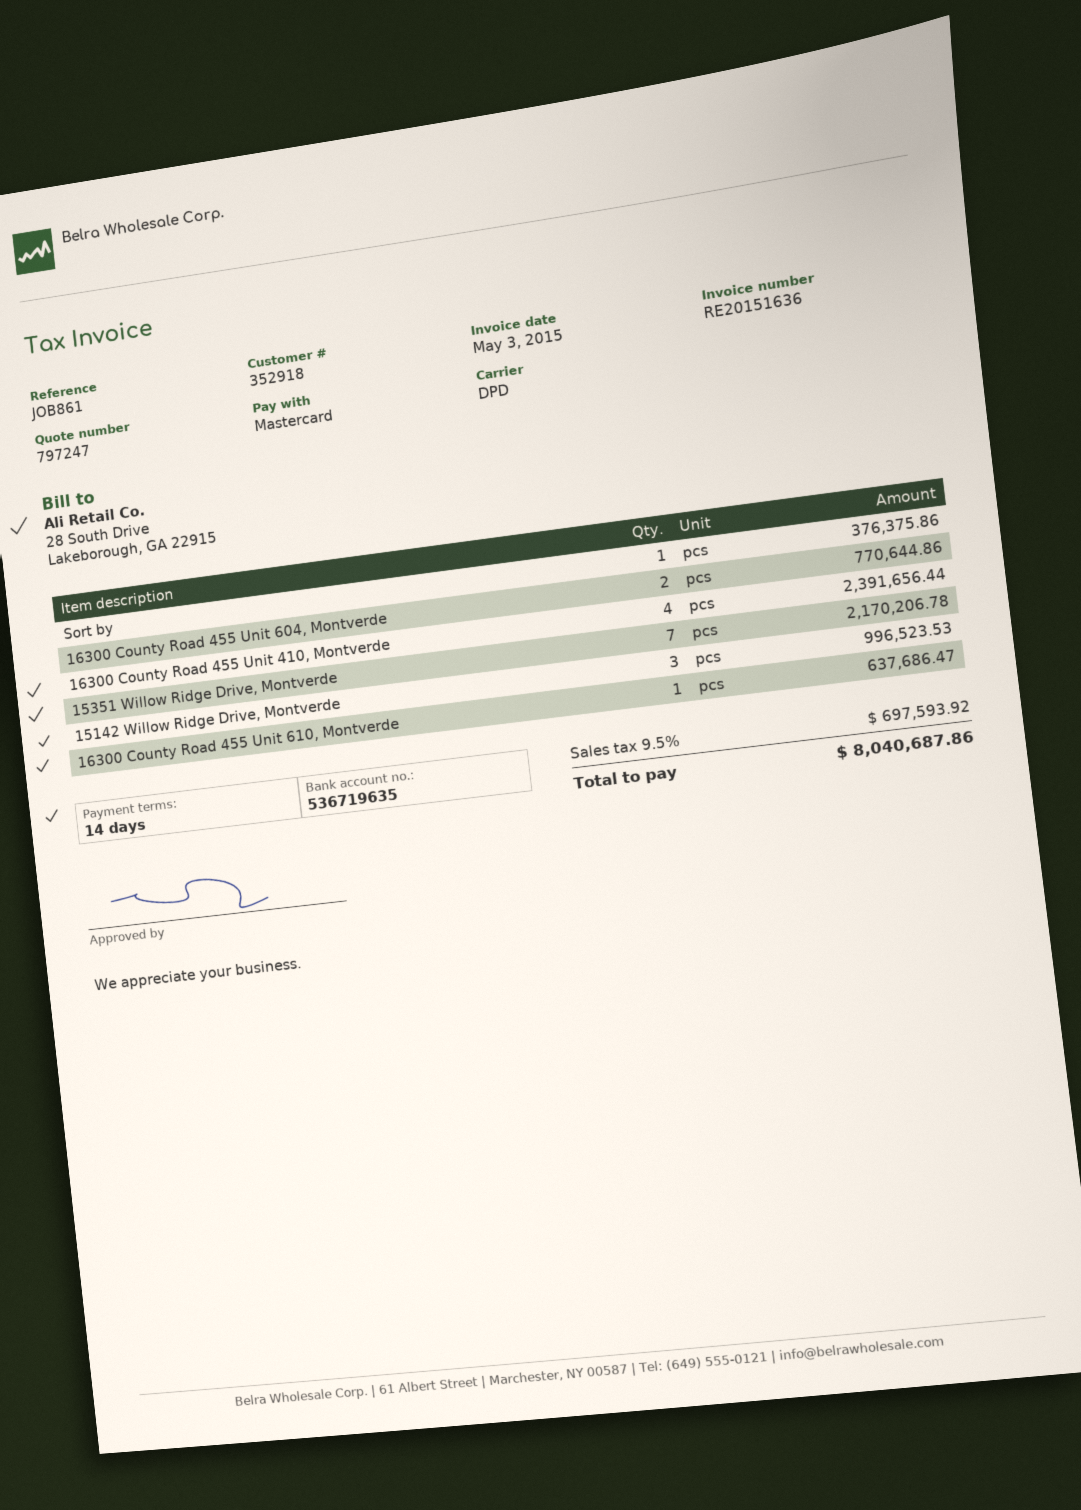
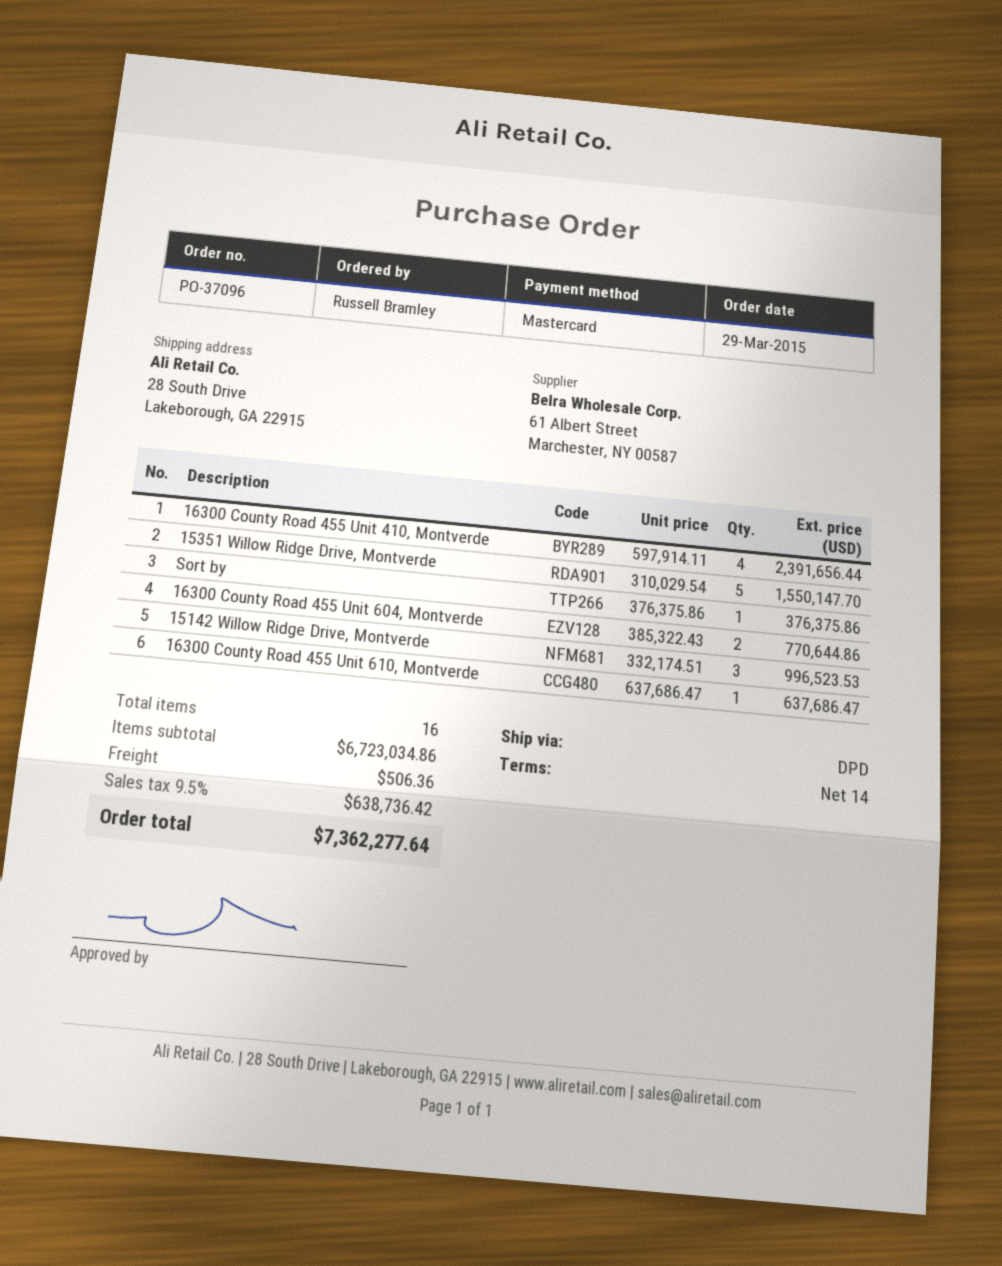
15351 Willow Ridge Drive, Montverde: 7 for 2170206.78 -> 5 for 1550147.70
shipping: none -> 506.36
tax: 9.5% = 697593.92 -> 9.5% = 638736.42
total: 8040687.86 -> 7362277.64

